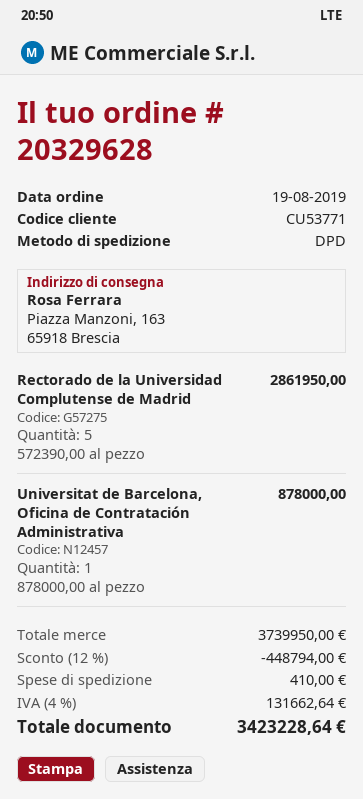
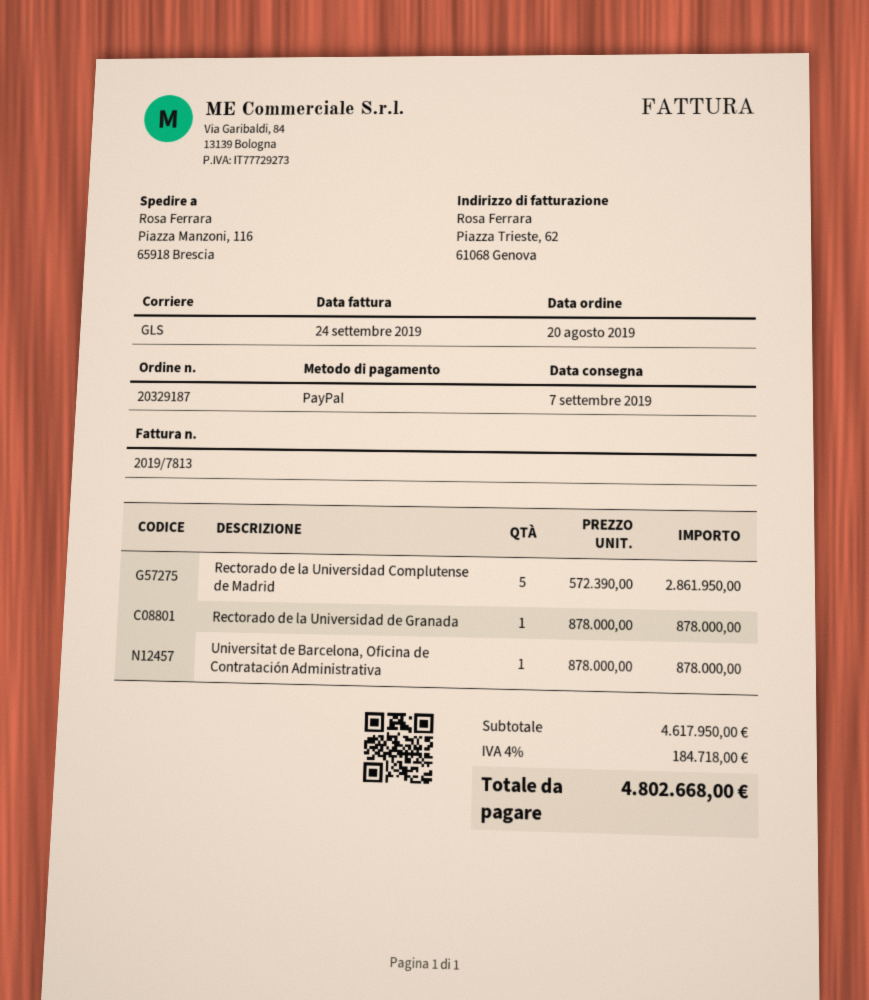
order number: 20329628 -> 20329187
order date: 2019-08-19 -> 2019-08-20
shipping method: DPD -> GLS
ship to: Piazza Manzoni, 163, 65918 Brescia -> Piazza Manzoni, 116, 65918 Brescia
Rectorado de la Universidad de Granada: none -> 1 x 878000.00 = 878000.00
subtotal: 3739950.00 -> 4617950.00
discount: 12% = 448794.00 -> none
shipping: 410.00 -> none
tax: 4% = 131662.64 -> 4% = 184718.00
total: 3423228.64 -> 4802668.00

